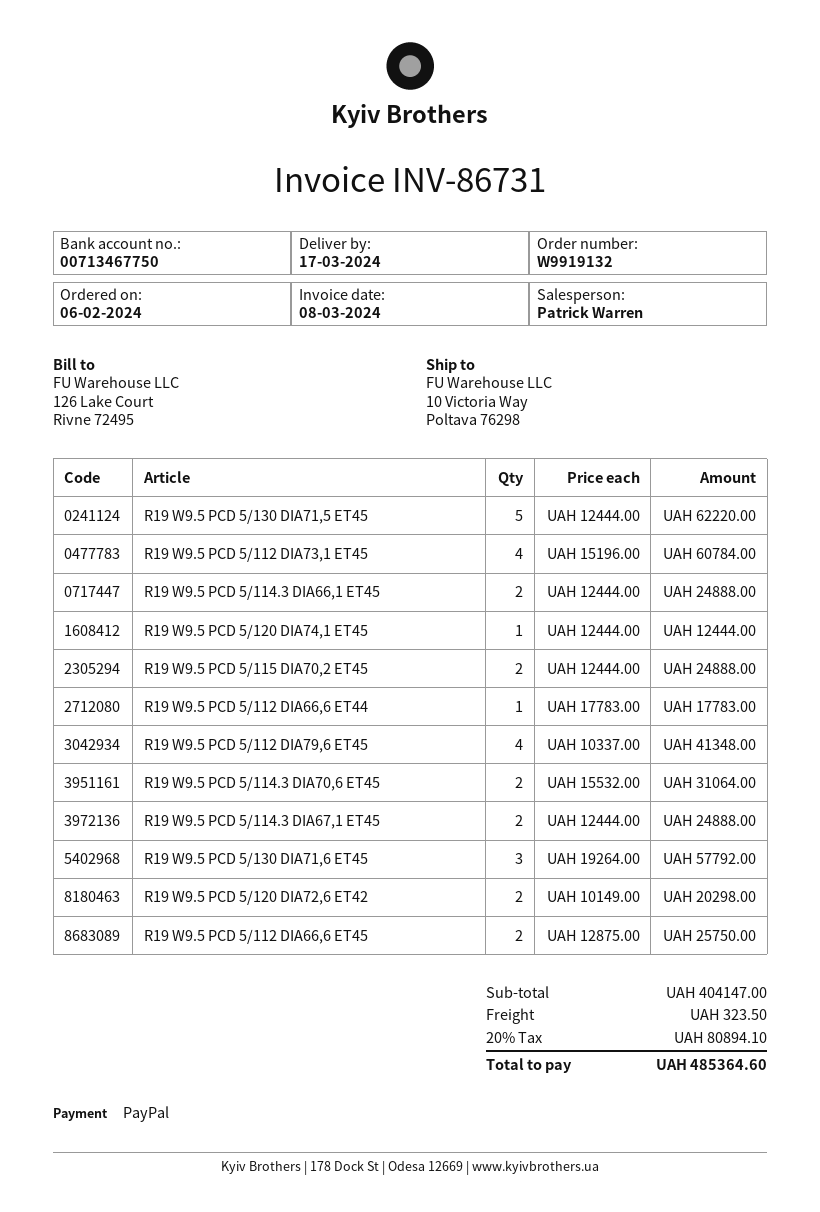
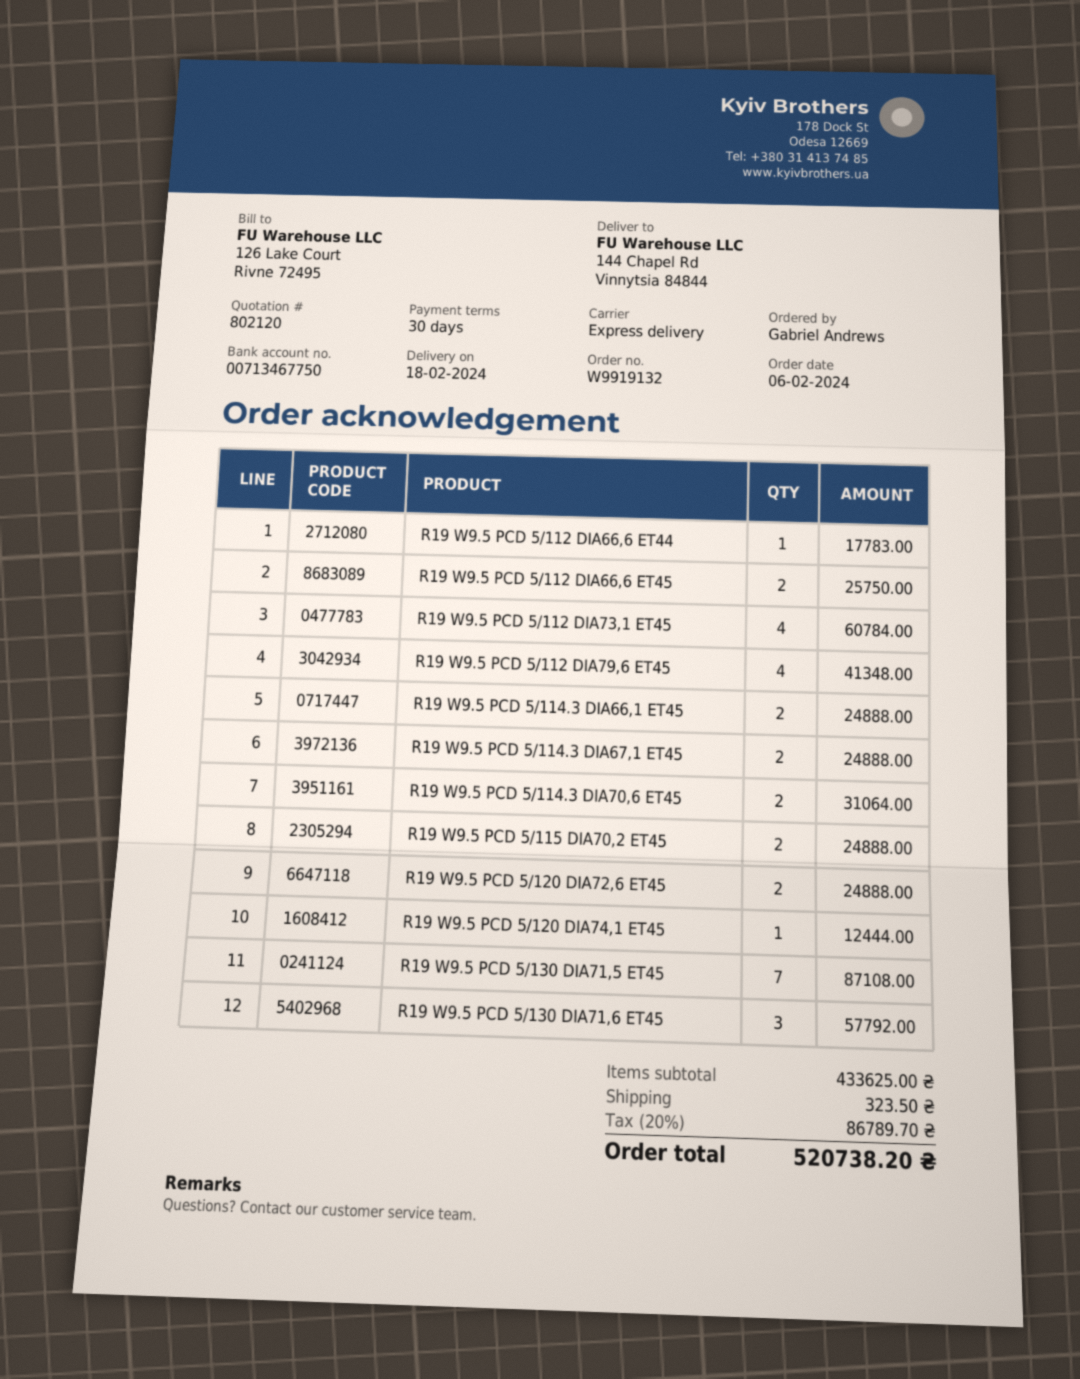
delivery date: 2024-03-17 -> 2024-02-18
ship to: 10 Victoria Way, Poltava 76298 -> 144 Chapel Rd, Vinnytsia 84844
R19 W9.5 PCD 5/130 DIA71,5 ET45: 5 for 62220.00 -> 7 for 87108.00
R19 W9.5 PCD 5/120 DIA72,6 ET42: 2 for 20298.00 -> none
R19 W9.5 PCD 5/120 DIA72,6 ET45: none -> 2 for 24888.00
subtotal: 404147.00 -> 433625.00
tax: 20% = 80894.10 -> 20% = 86789.70
total: 485364.60 -> 520738.20

